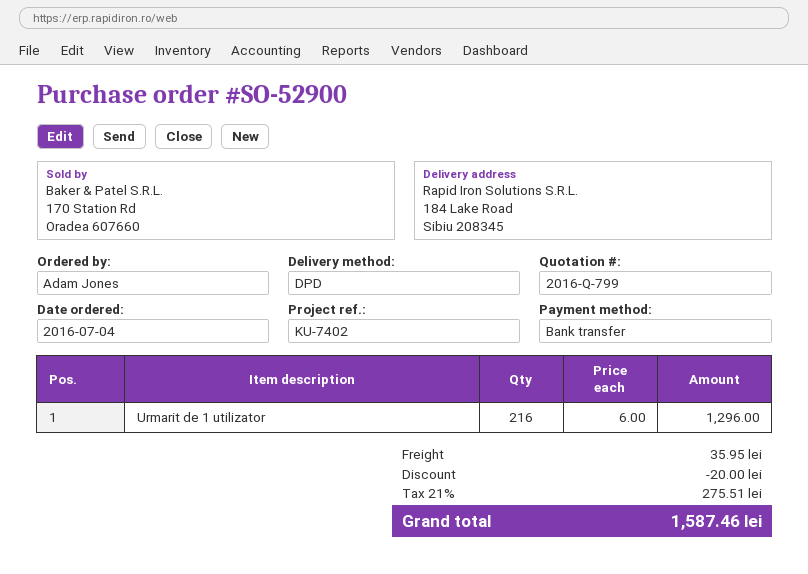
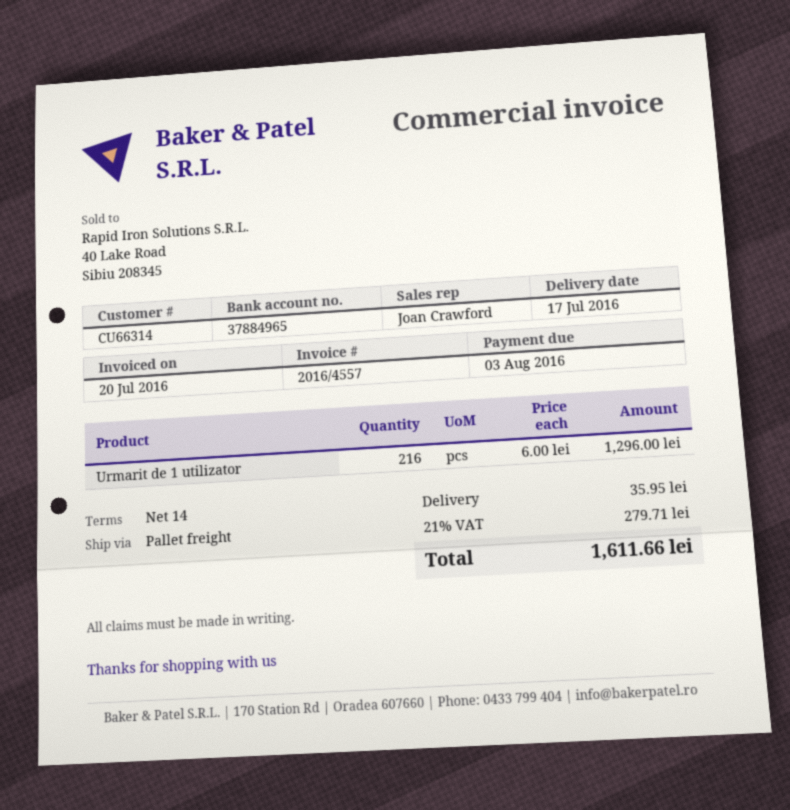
shipping method: DPD -> pallet freight
discount: 20.00 -> none
tax: 21% = 275.51 -> 21% = 279.71
total: 1587.46 -> 1611.66

